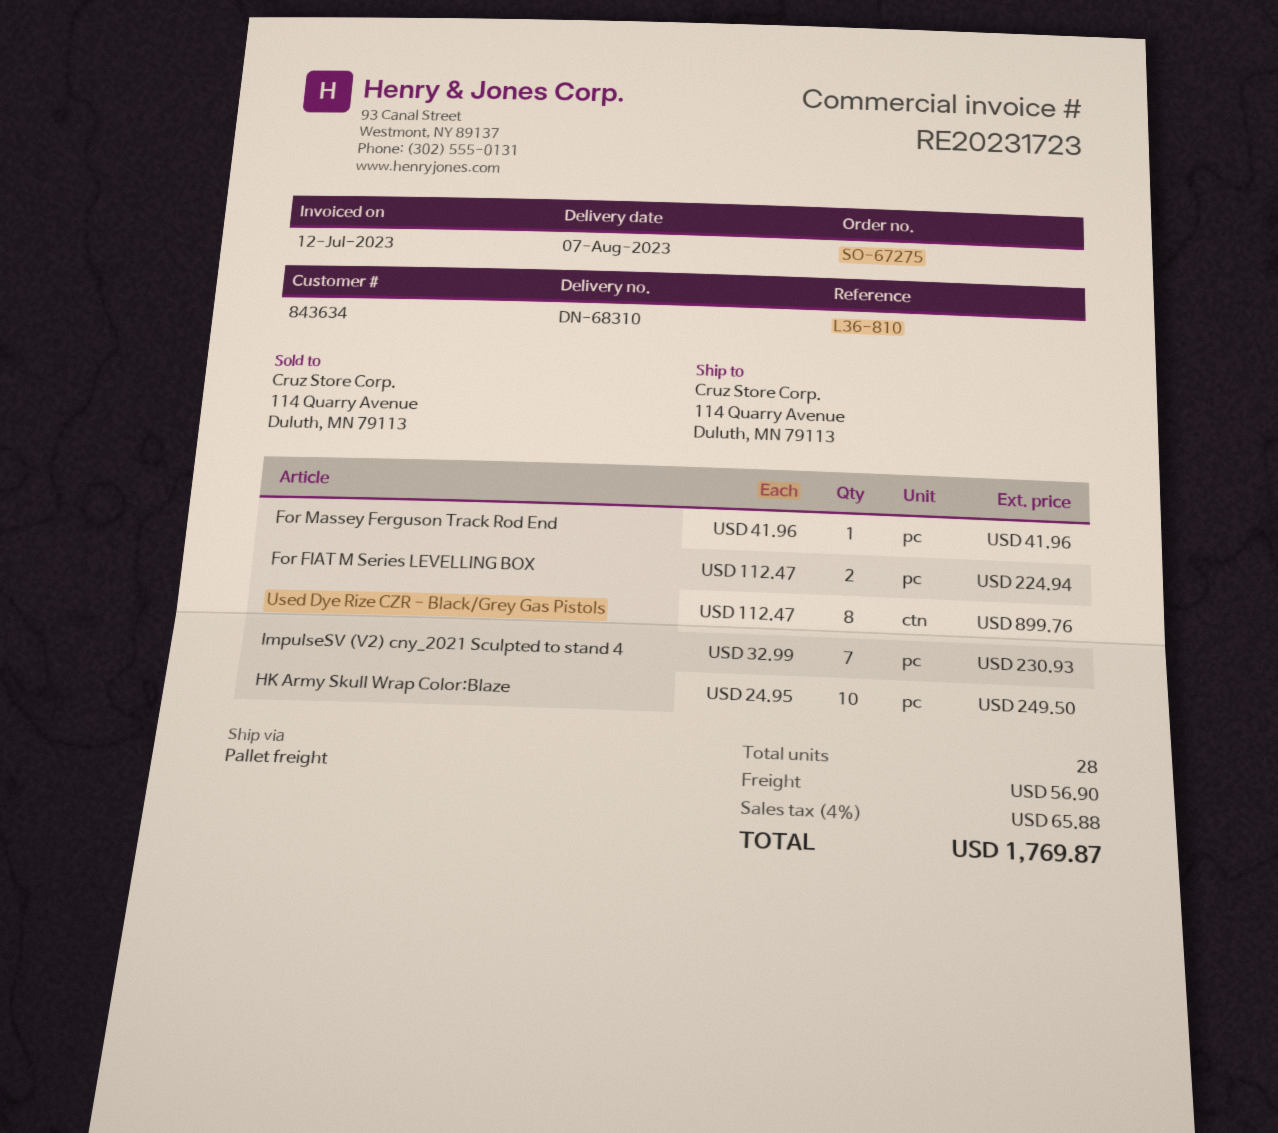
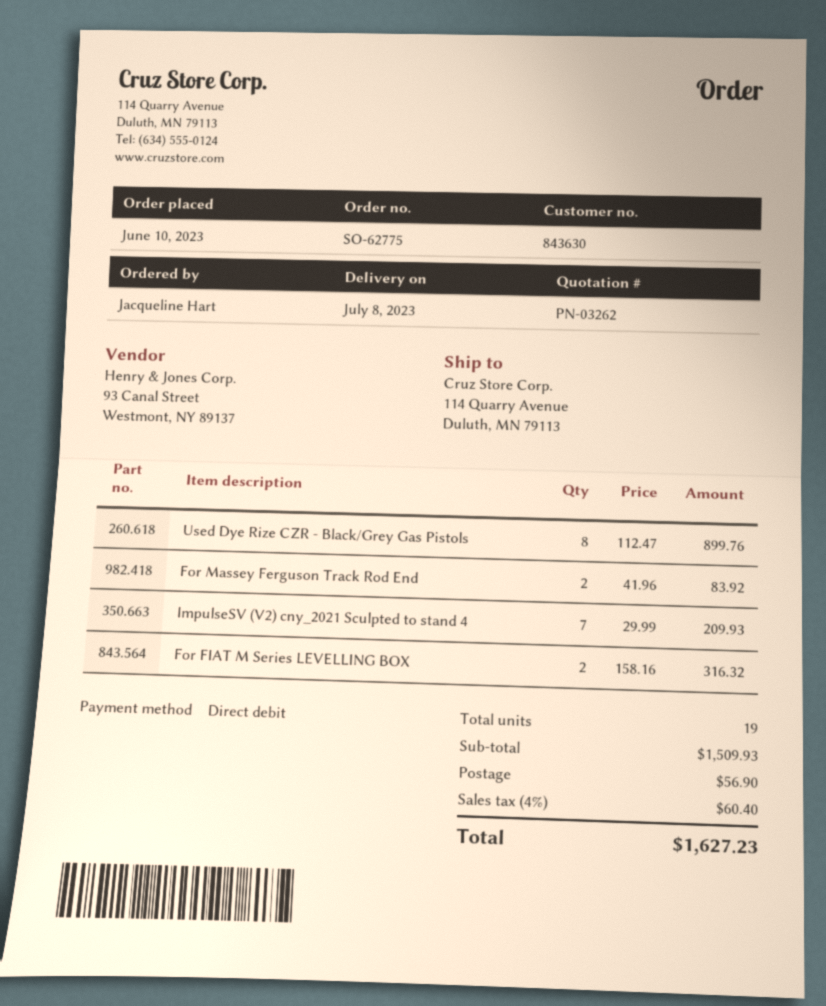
order number: SO-67275 -> SO-62775
delivery date: 2023-08-07 -> 2023-07-08
customer number: 843634 -> 843630
For Massey Ferguson Track Rod End: 1 x 41.96 = 41.96 -> 2 x 41.96 = 83.92
For FIAT M Series LEVELLING BOX: 2 x 112.47 = 224.94 -> 2 x 158.16 = 316.32
ImpulseSV (V2) cny_2021 Sculpted to stand 4: 7 x 32.99 = 230.93 -> 7 x 29.99 = 209.93
HK Army Skull Wrap Color:Blaze: 10 x 24.95 = 249.50 -> none
total quantity: 28 -> 19
tax: 4% = 65.88 -> 4% = 60.40
total: 1769.87 -> 1627.23

